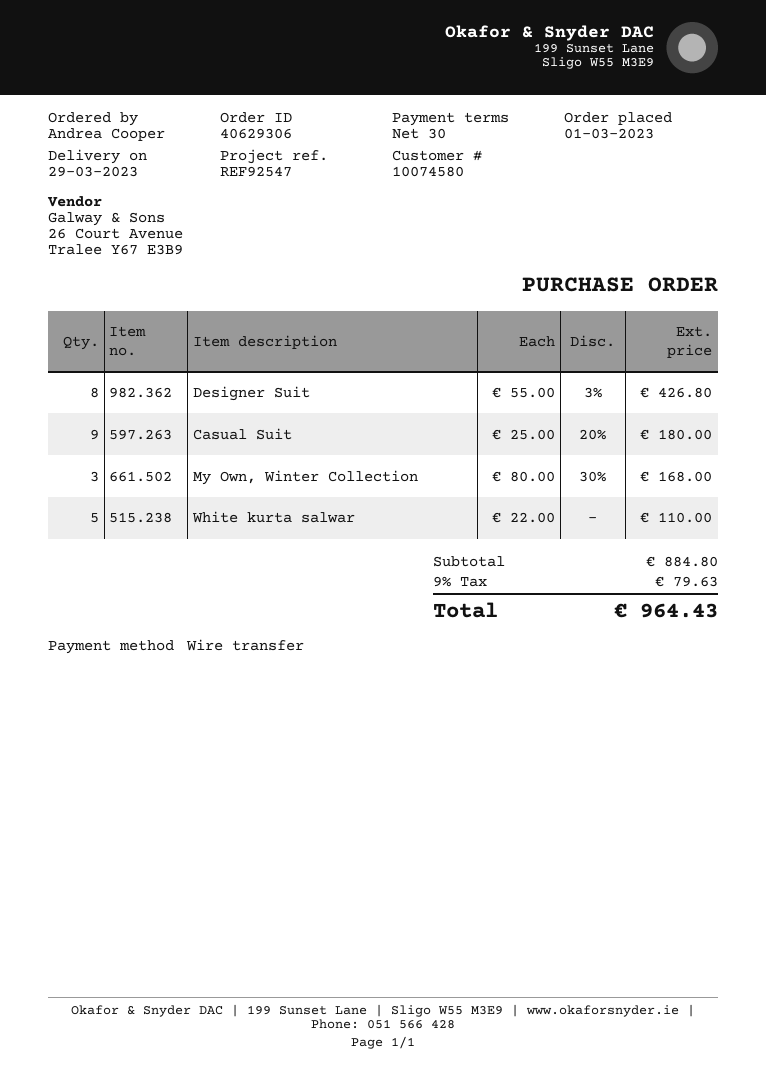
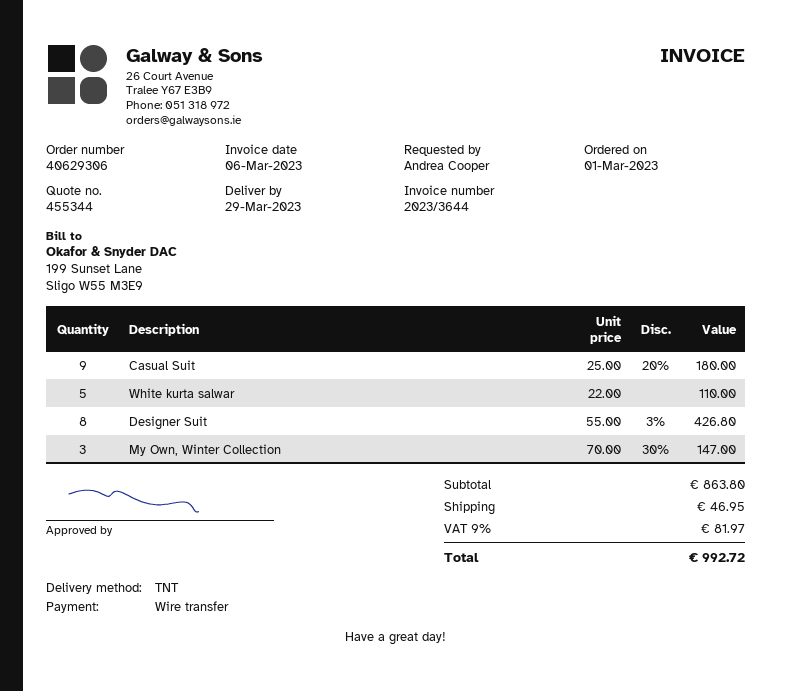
My Own, Winter Collection: 3 x 80.00 - 30% = 168.00 -> 3 x 70.00 - 30% = 147.00
subtotal: 884.80 -> 863.80
shipping: none -> 46.95
tax: 9% = 79.63 -> 9% = 81.97
total: 964.43 -> 992.72

